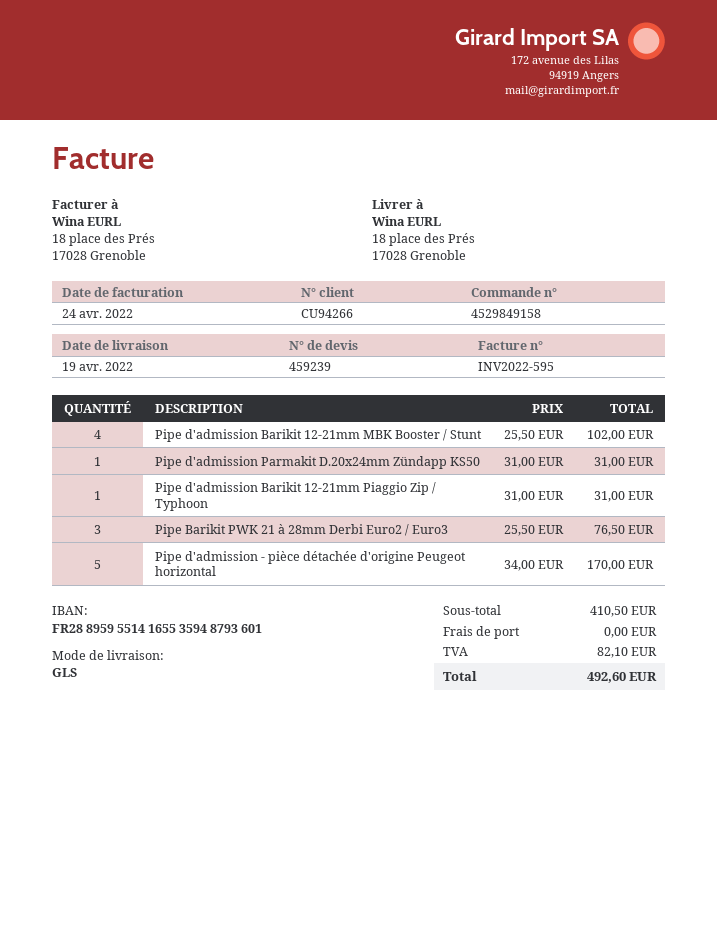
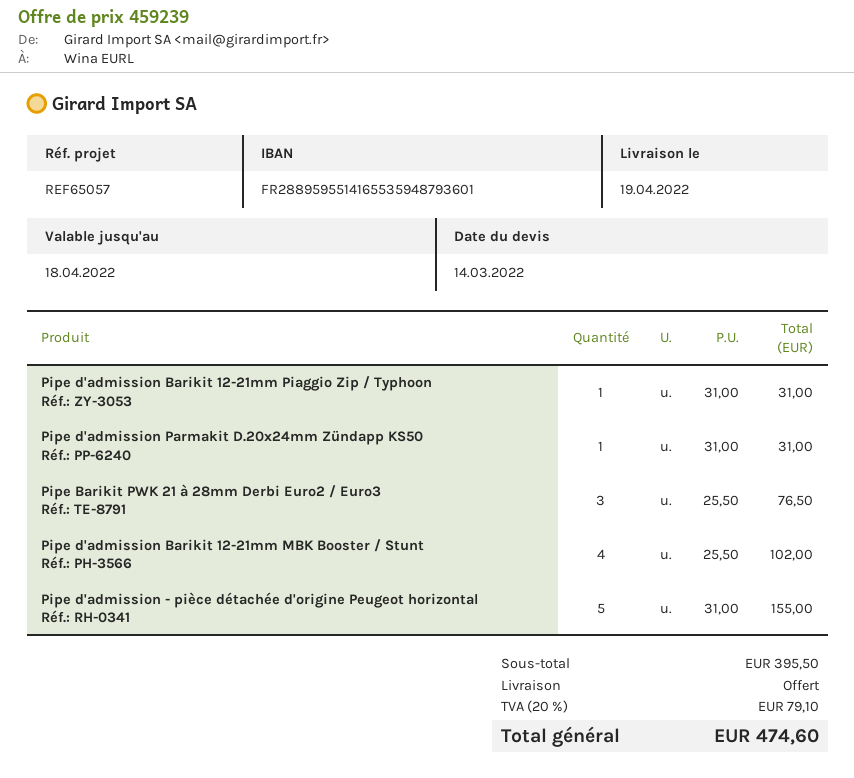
Pipe d'admission - pièce détachée d'origine Peugeot horizontal: 5 x 34.00 = 170.00 -> 5 x 31.00 = 155.00
subtotal: 410.50 -> 395.50
tax: 82.10 -> 79.10
total: 492.60 -> 474.60

